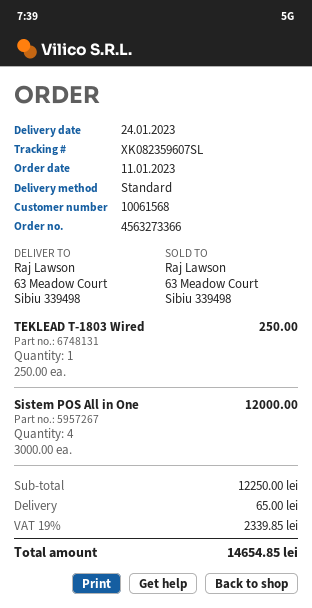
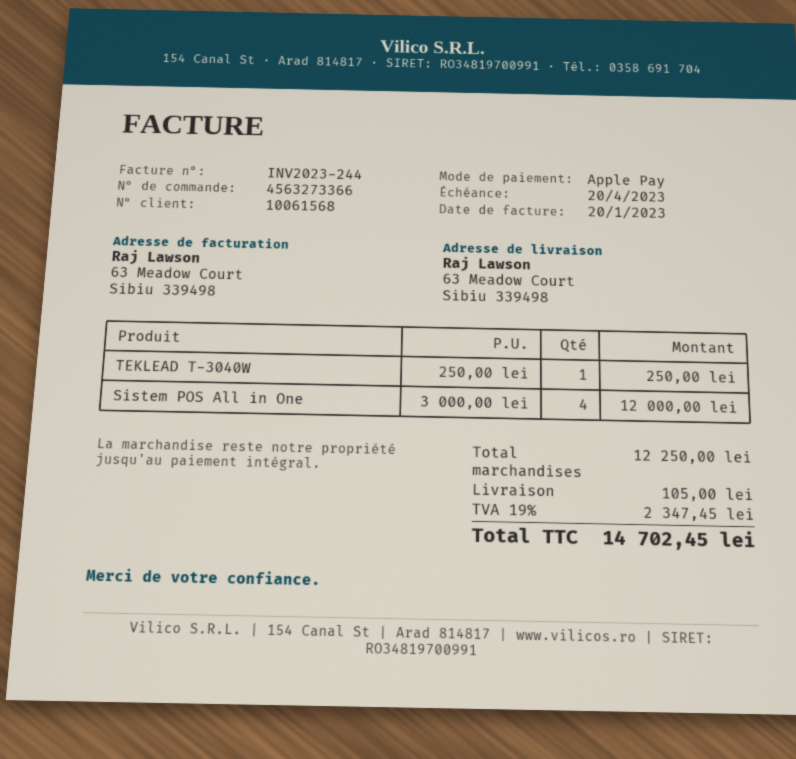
TEKLEAD T-1803 Wired: 1 x 250.00 = 250.00 -> none
TEKLEAD T-3040W: none -> 1 x 250.00 = 250.00
shipping: 65.00 -> 105.00
tax: 19% = 2339.85 -> 19% = 2347.45
total: 14654.85 -> 14702.45

